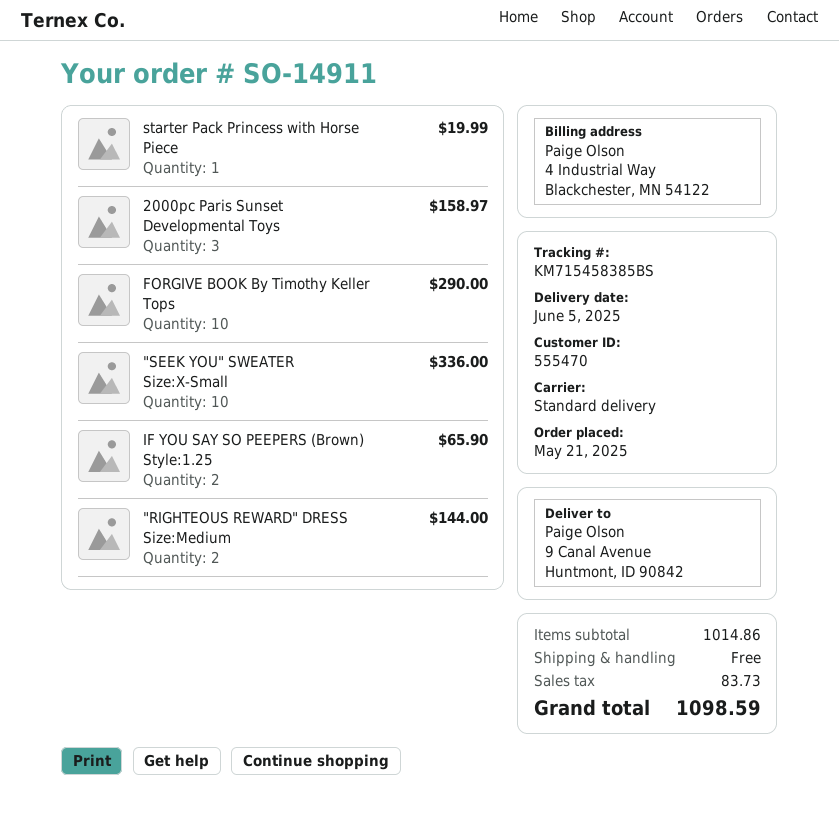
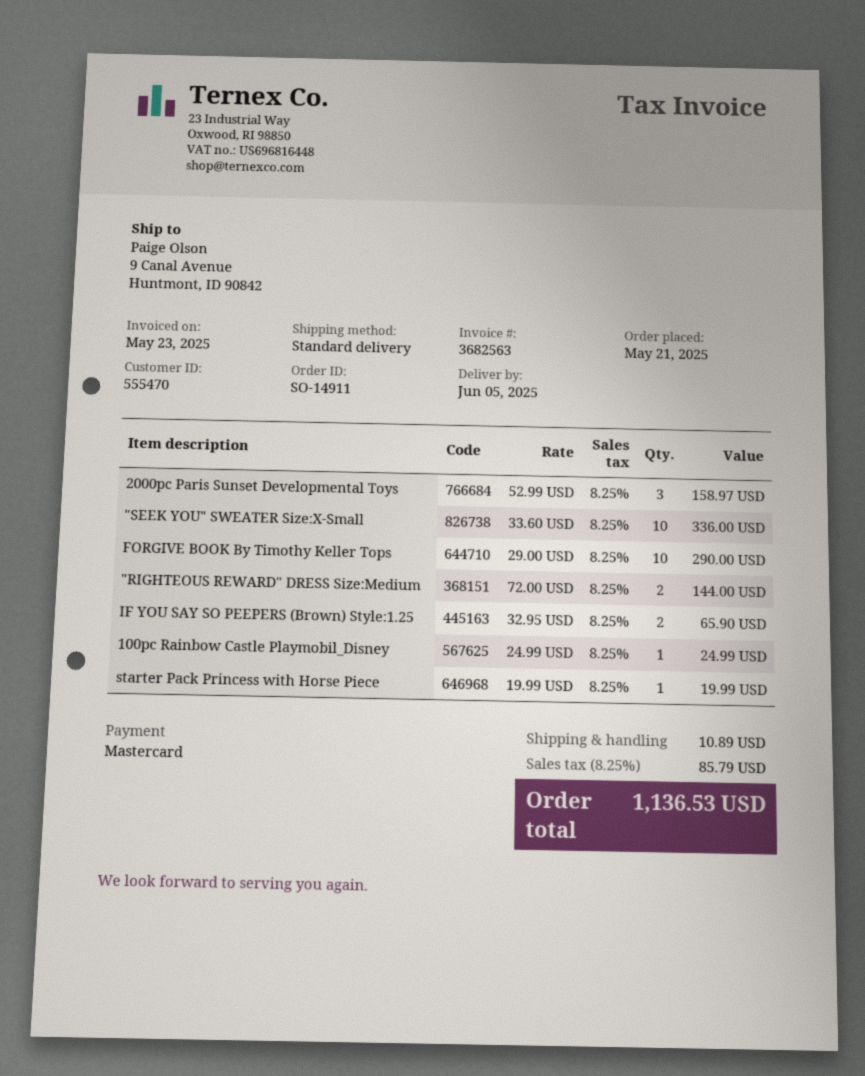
100pc Rainbow Castle Playmobil_Disney: none -> 1 for 24.99
shipping: 0.00 -> 10.89
tax: 83.73 -> 85.79
total: 1098.59 -> 1136.53

